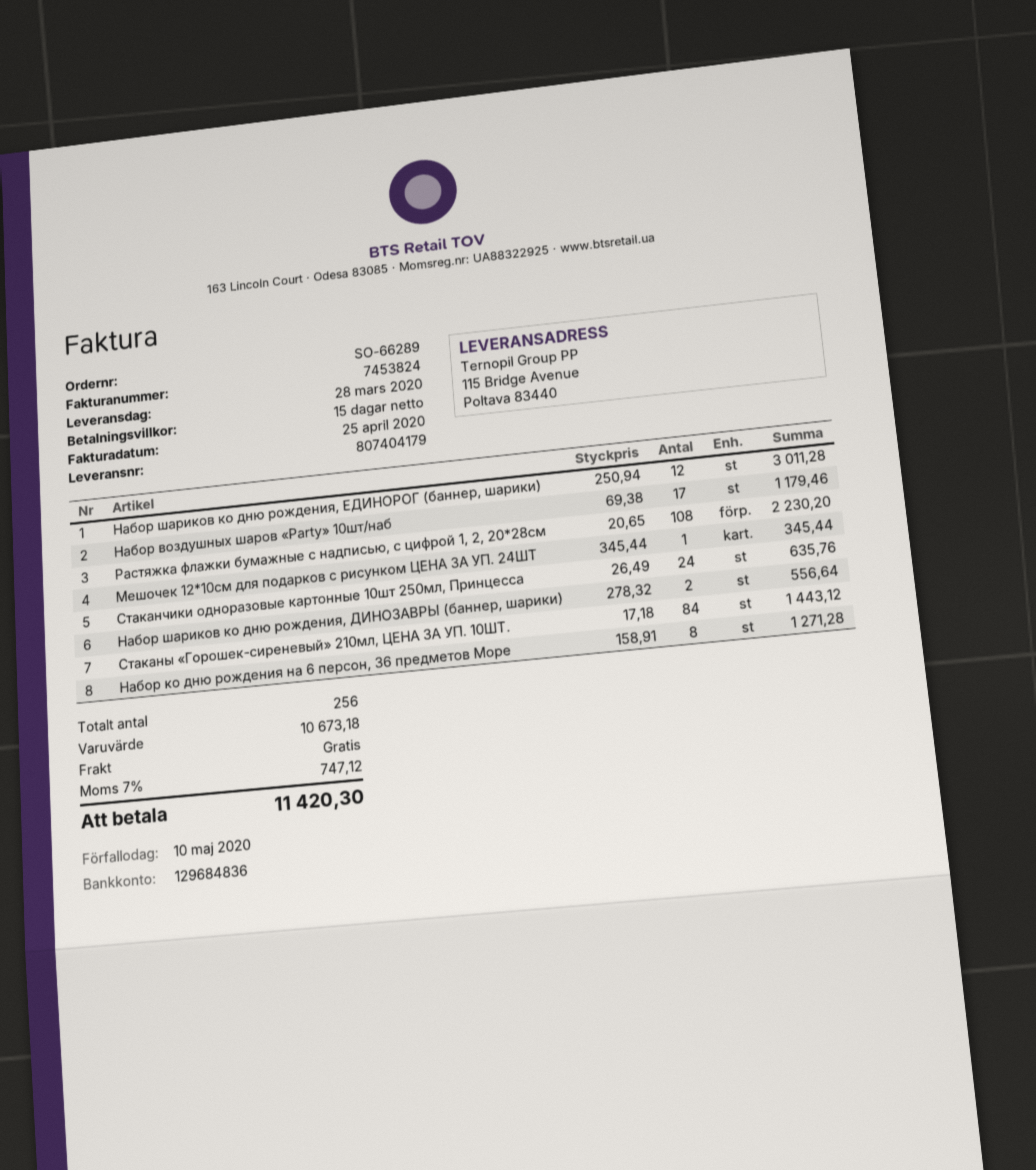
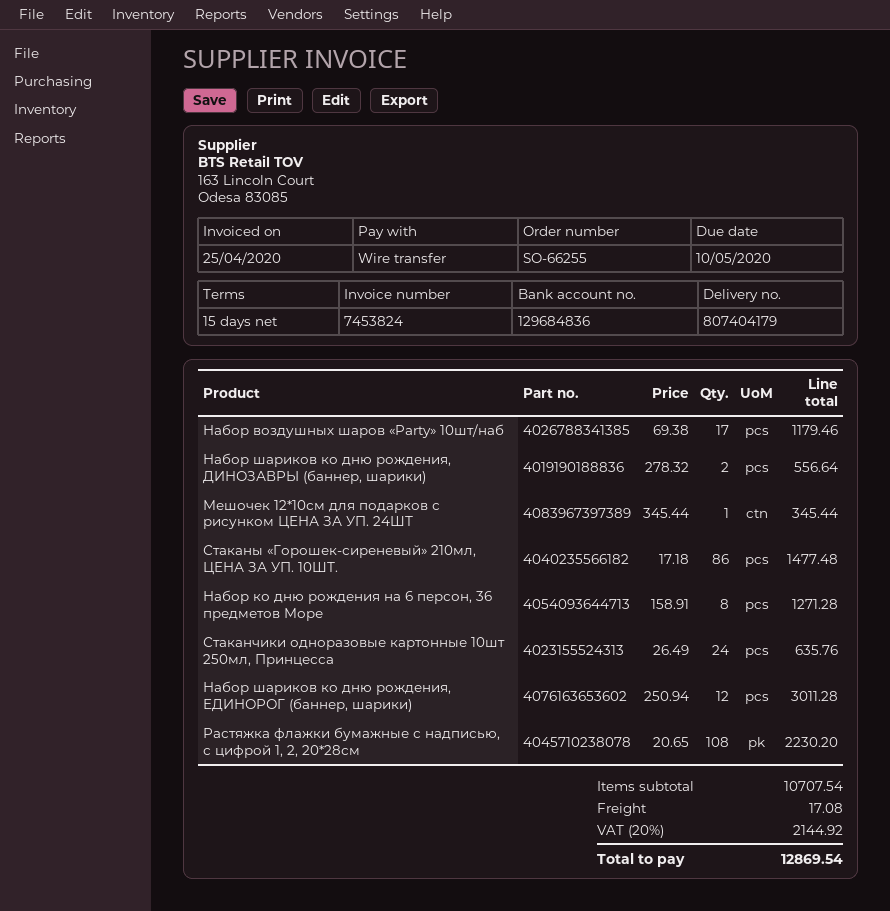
order number: SO-66289 -> SO-66255
Стаканы «Горошек-сиреневый» 210мл, ЦЕНА ЗА УП. 10ШТ.: 84 x 17.18 = 1443.12 -> 86 x 17.18 = 1477.48
subtotal: 10673.18 -> 10707.54
shipping: 0.00 -> 17.08
tax: 7% = 747.12 -> 20% = 2144.92
total: 11420.30 -> 12869.54

